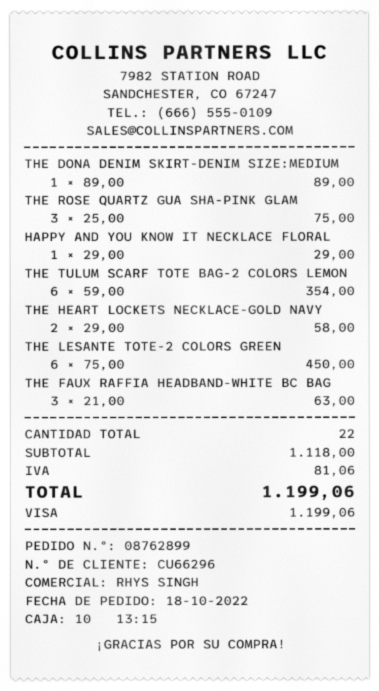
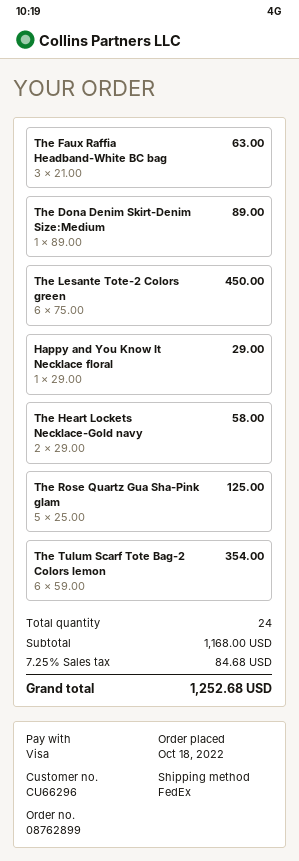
THE ROSE QUARTZ GUA SHA-PINK GLAM: 3 x 25.00 = 75.00 -> 5 x 25.00 = 125.00
total quantity: 22 -> 24
subtotal: 1118.00 -> 1168.00
tax: 81.06 -> 84.68
total: 1199.06 -> 1252.68

